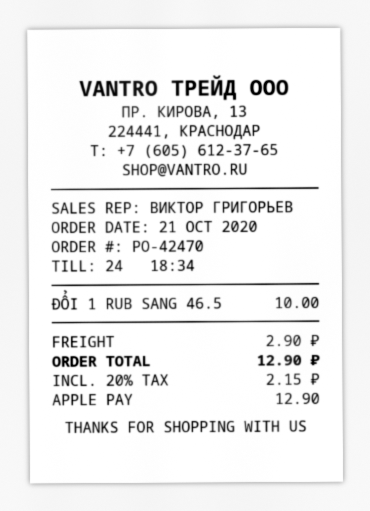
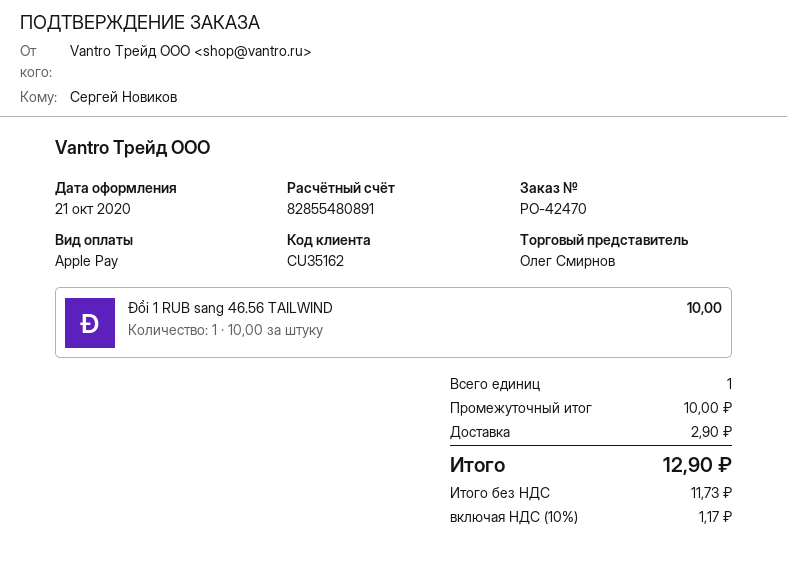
sales rep: ВИКТОР ГРИГОРЬЕВ -> Олег Смирнов
tax: 20% = 2.15 -> 10% = 1.17

